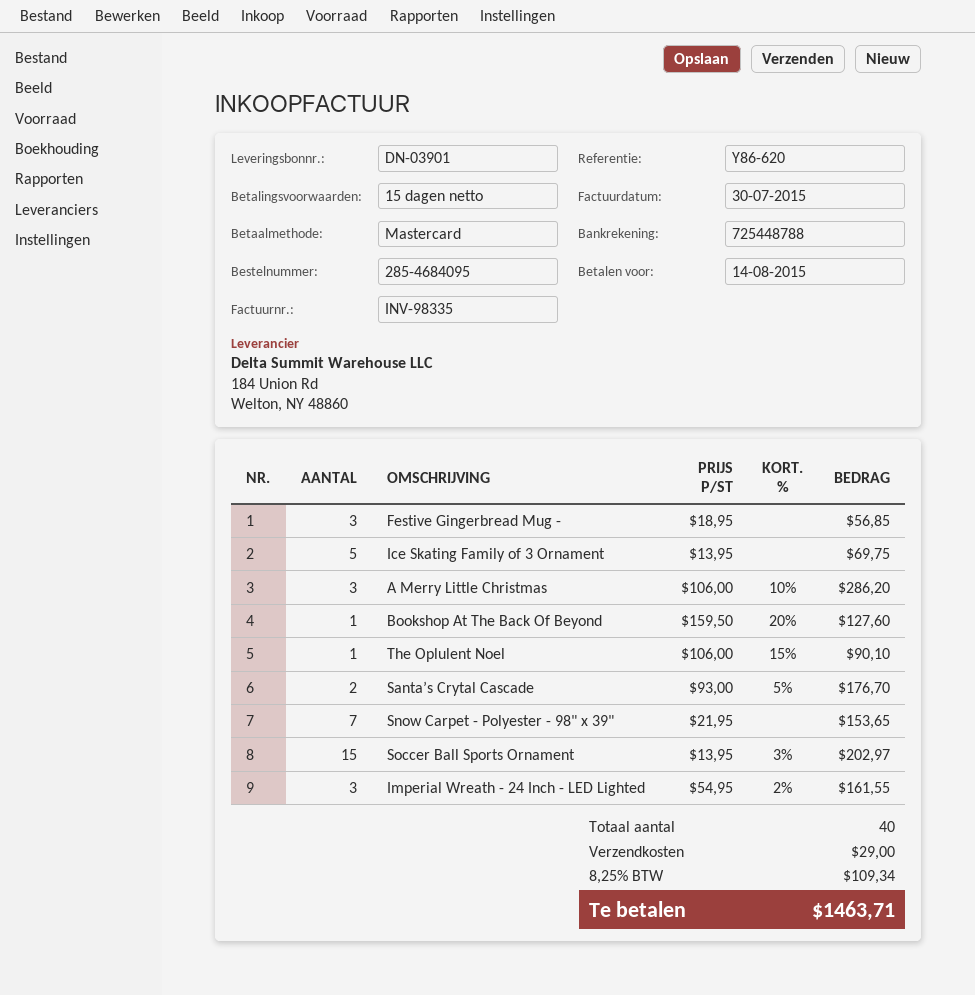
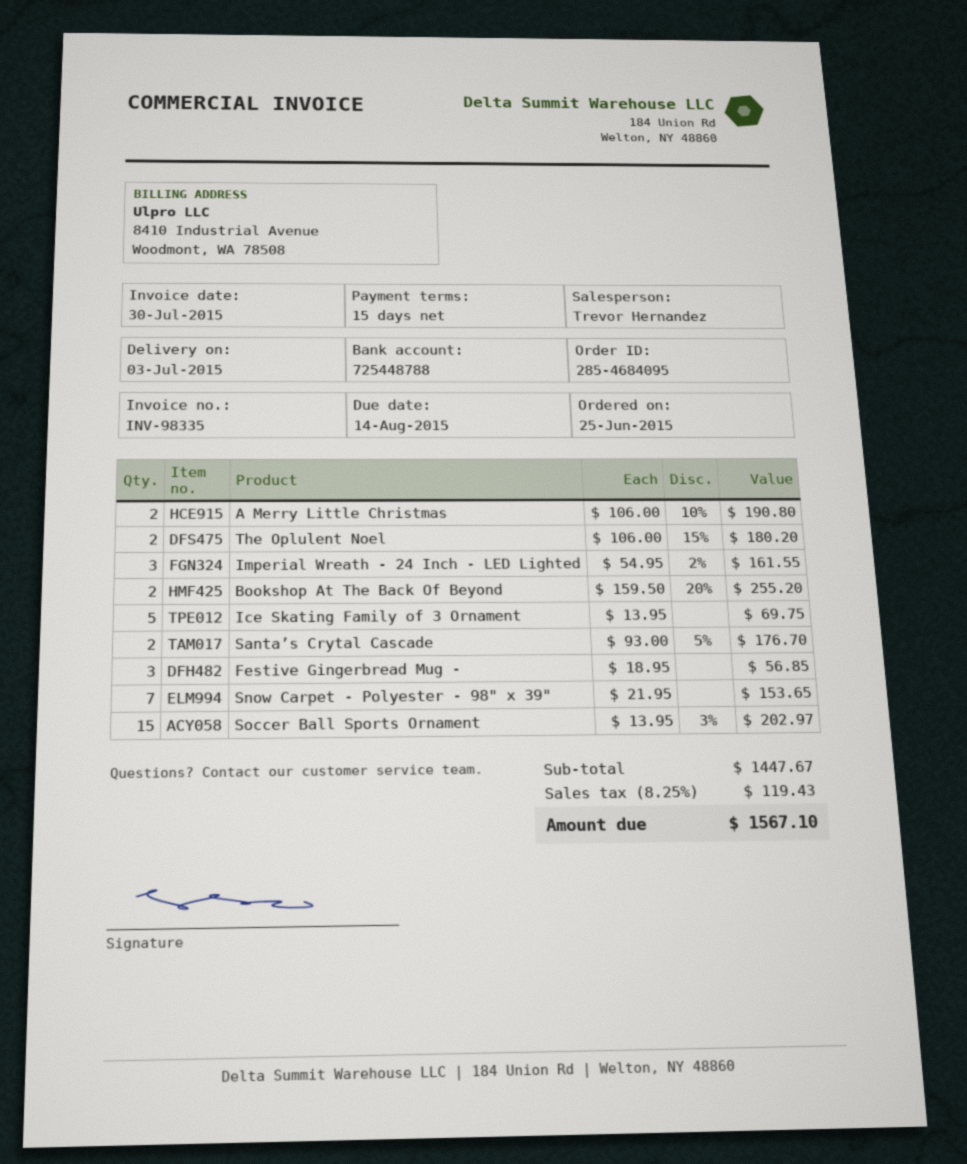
A Merry Little Christmas: 3 x 106.00 - 10% = 286.20 -> 2 x 106.00 - 10% = 190.80
Bookshop At The Back Of Beyond: 1 x 159.50 - 20% = 127.60 -> 2 x 159.50 - 20% = 255.20
The Oplulent Noel: 1 x 106.00 - 15% = 90.10 -> 2 x 106.00 - 15% = 180.20
shipping: 29.00 -> none
tax: 8.25% = 109.34 -> 8.25% = 119.43
total: 1463.71 -> 1567.10

